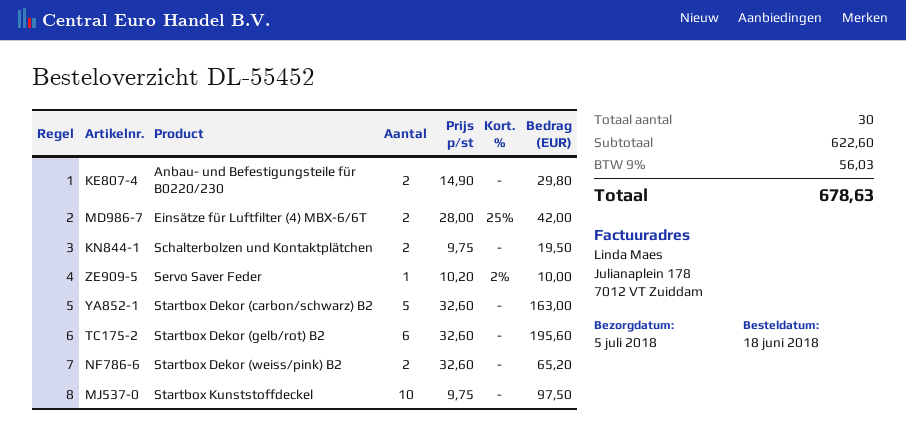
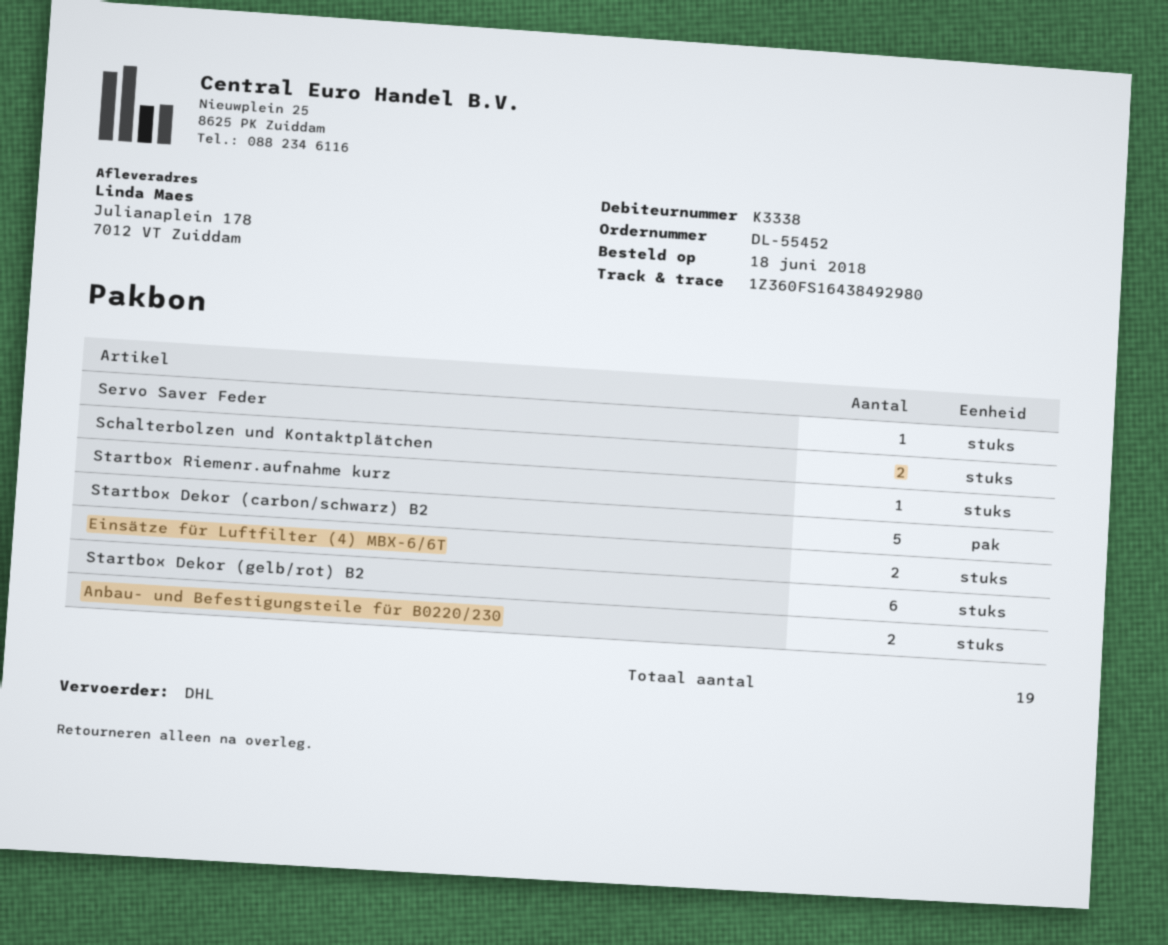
Startbox Dekor (weiss/pink) B2: 2 -> none
Startbox Kunststoffdeckel: 10 -> none
Startbox Riemenr.aufnahme kurz: none -> 1
total quantity: 30 -> 19

